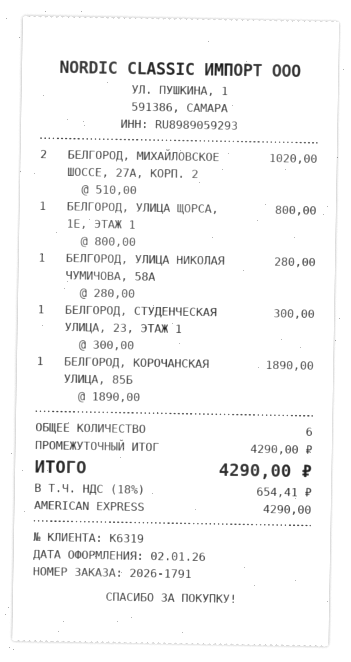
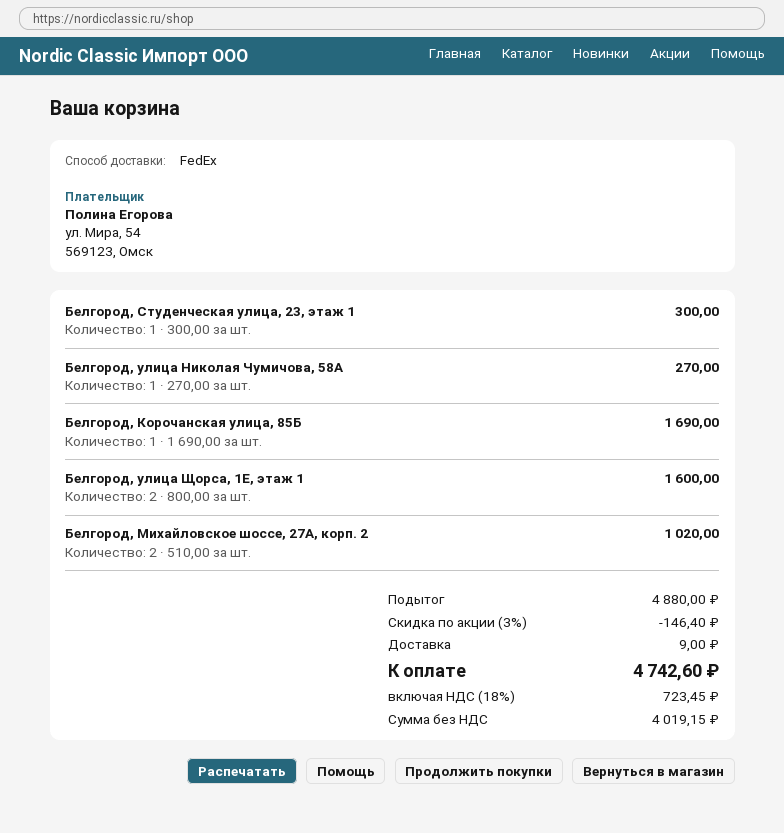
БЕЛГОРОД, УЛИЦА ЩОРСА, 1Е, ЭТАЖ 1: 1 x 800.00 = 800.00 -> 2 x 800.00 = 1600.00
БЕЛГОРОД, УЛИЦА НИКОЛАЯ ЧУМИЧОВА, 58А: 1 x 280.00 = 280.00 -> 1 x 270.00 = 270.00
БЕЛГОРОД, КОРОЧАНСКАЯ УЛИЦА, 85Б: 1 x 1890.00 = 1890.00 -> 1 x 1690.00 = 1690.00
subtotal: 4290.00 -> 4880.00
discount: none -> 3% = 146.40
shipping: none -> 9.00
tax: 18% = 654.41 -> 18% = 723.45
total: 4290.00 -> 4742.60

